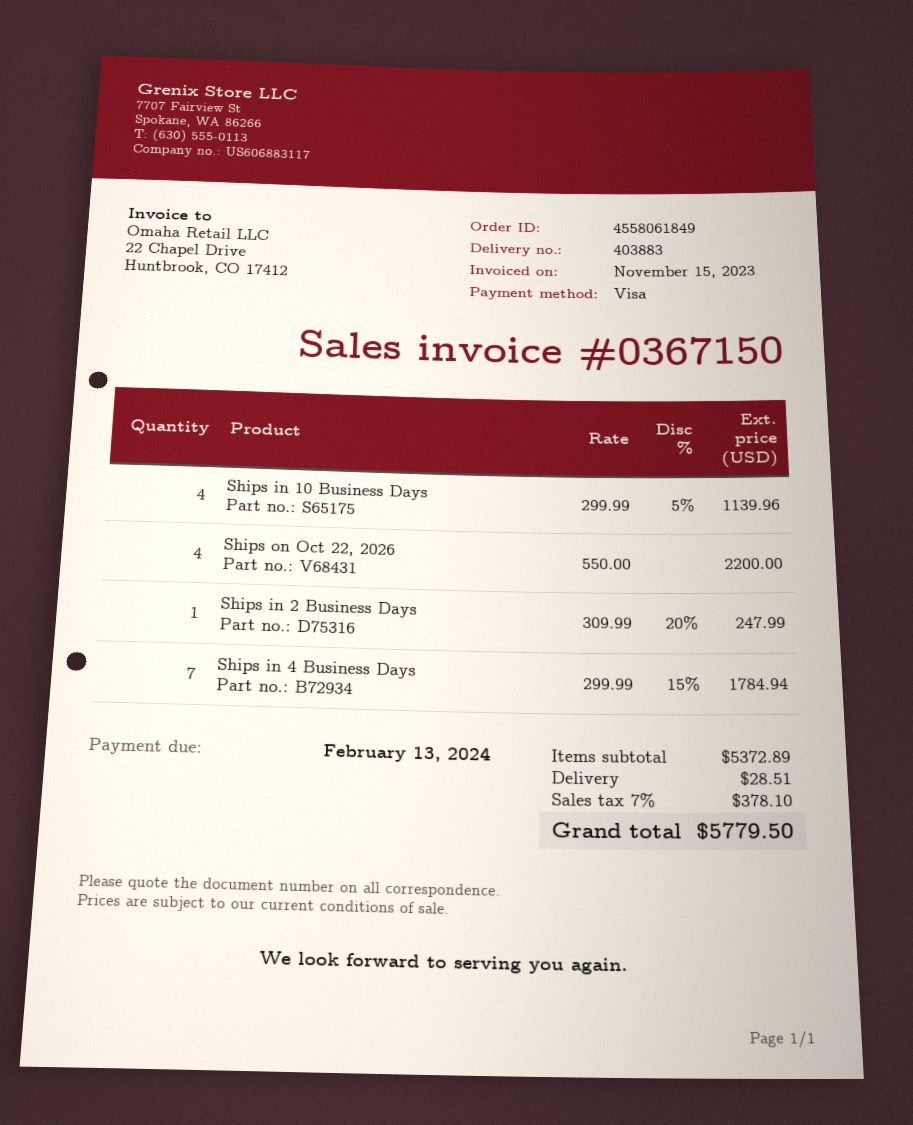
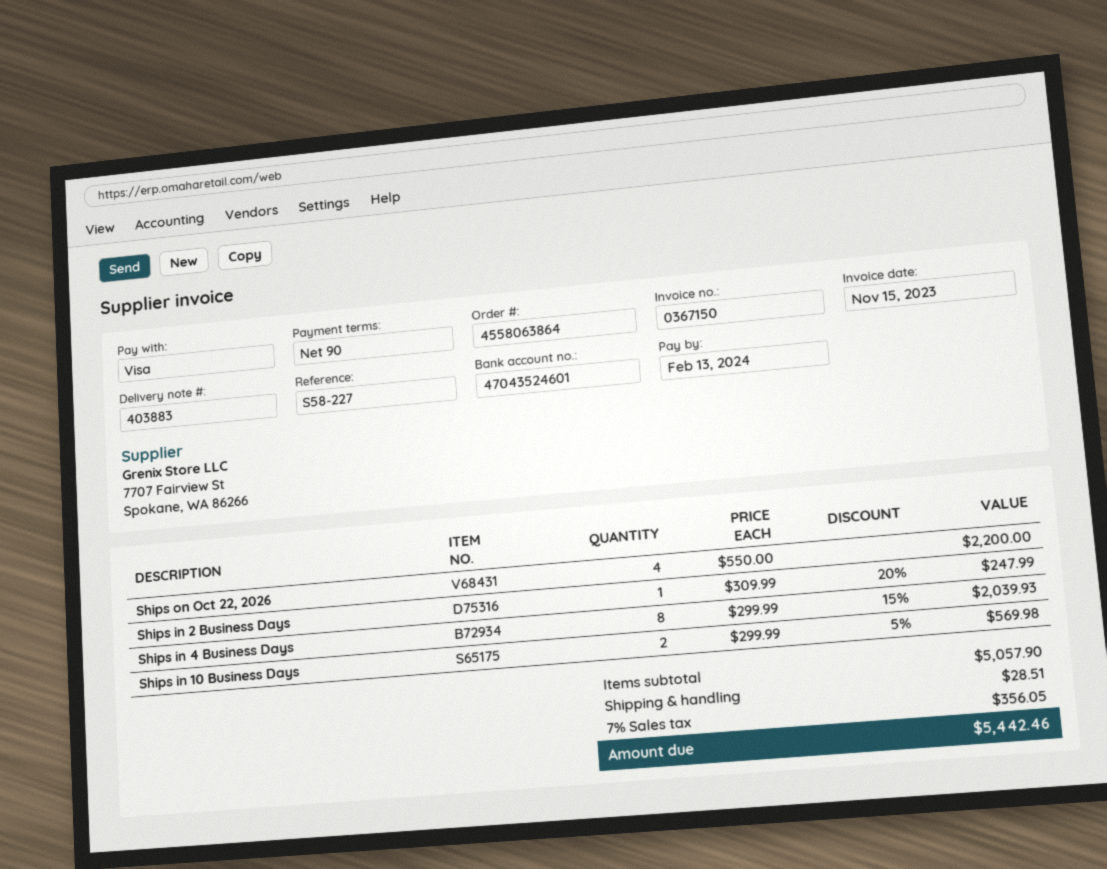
order number: 4558061849 -> 4558063864
Ships in 10 Business Days: 4 x 299.99 - 5% = 1139.96 -> 2 x 299.99 - 5% = 569.98
Ships in 4 Business Days: 7 x 299.99 - 15% = 1784.94 -> 8 x 299.99 - 15% = 2039.93
subtotal: 5372.89 -> 5057.90
tax: 7% = 378.10 -> 7% = 356.05
total: 5779.50 -> 5442.46

